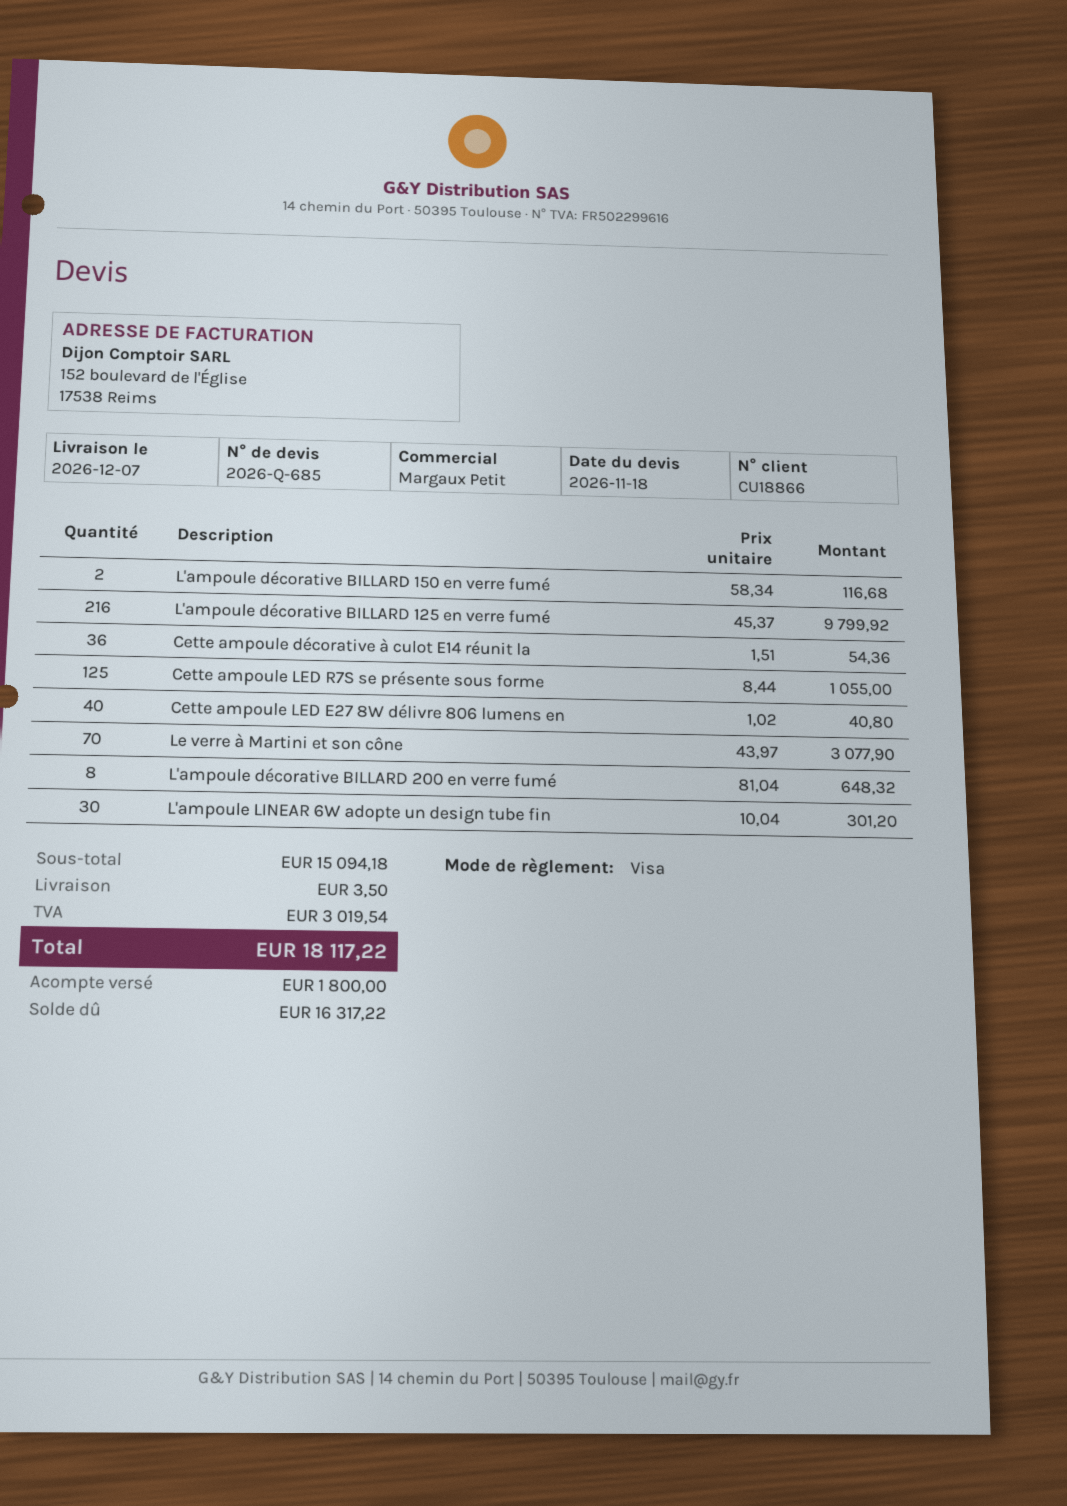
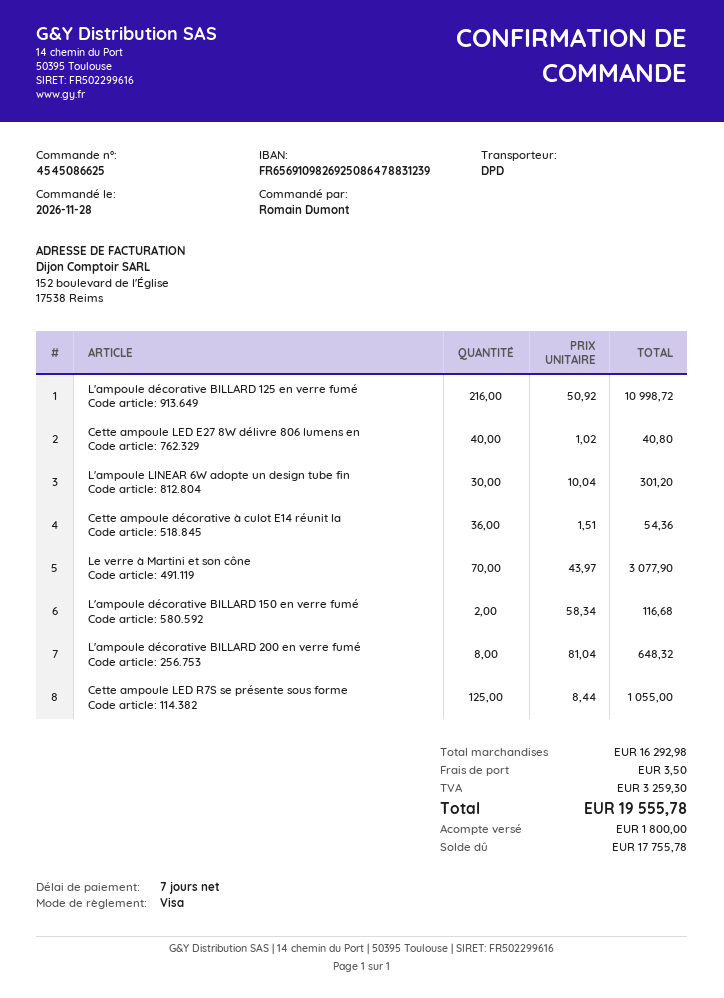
L'ampoule décorative BILLARD 125 en verre fumé: 216 x 45.37 = 9799.92 -> 216 x 50.92 = 10998.72
subtotal: 15094.18 -> 16292.98
tax: 3019.54 -> 3259.30
total: 18117.22 -> 19555.78
balance: 16317.22 -> 17755.78

